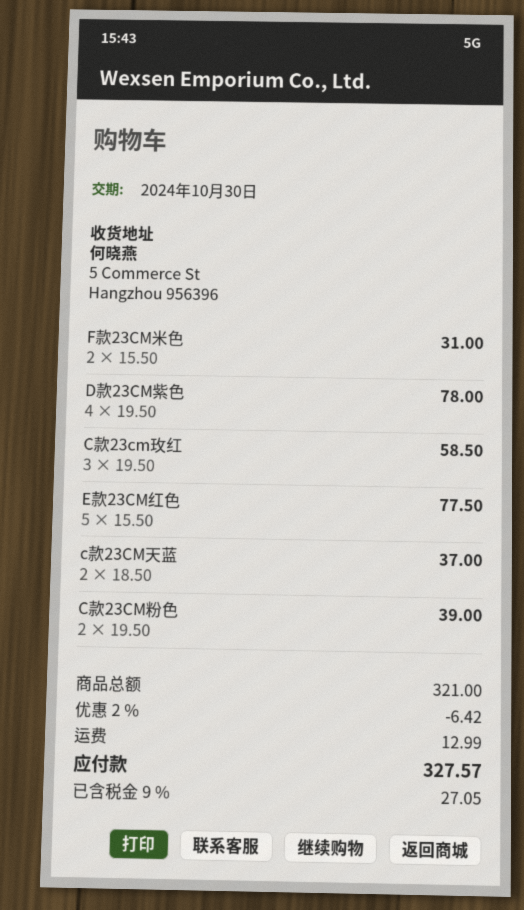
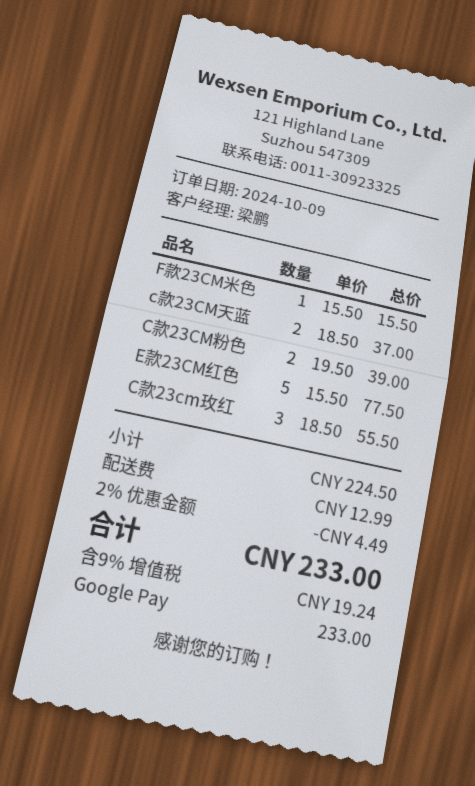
F款23CM米色: 2 x 15.50 = 31.00 -> 1 x 15.50 = 15.50
D款23CM紫色: 4 x 19.50 = 78.00 -> none
C款23cm玫红: 3 x 19.50 = 58.50 -> 3 x 18.50 = 55.50
subtotal: 321.00 -> 224.50
discount: 2% = 6.42 -> 2% = 4.49
tax: 9% = 27.05 -> 9% = 19.24
total: 327.57 -> 233.00

